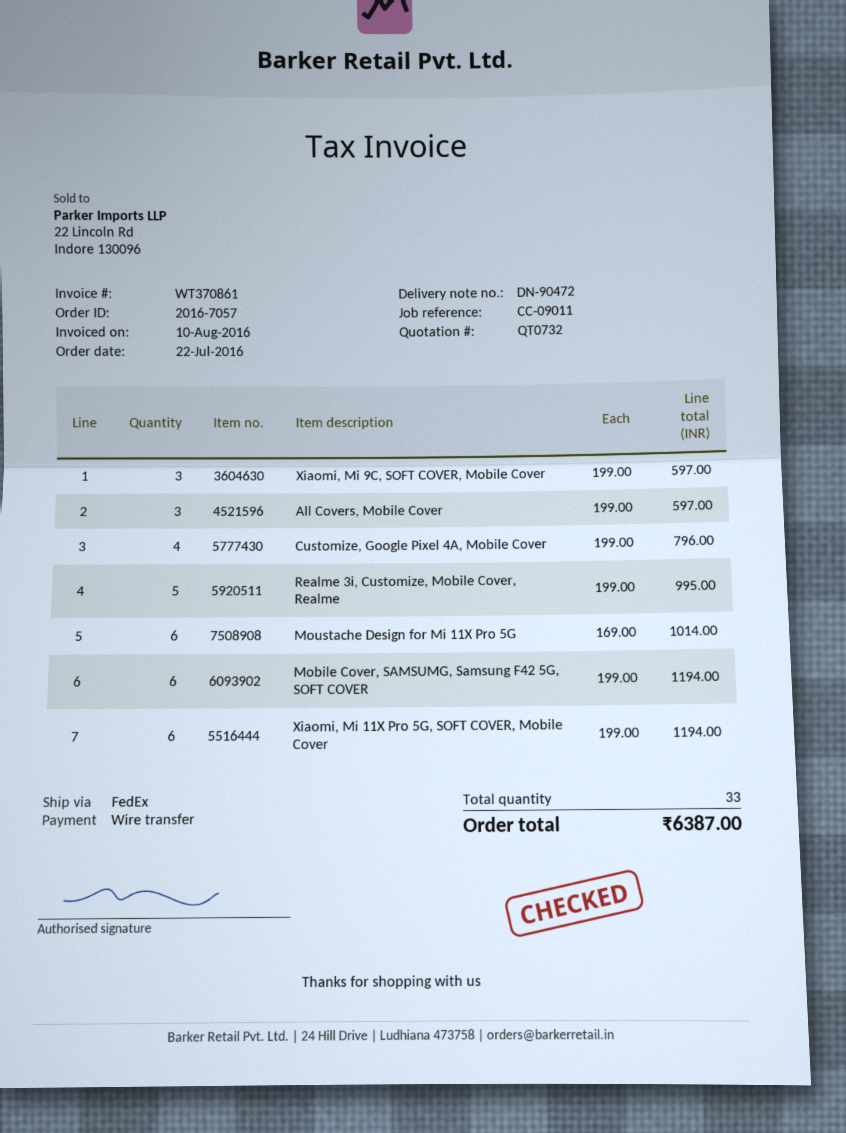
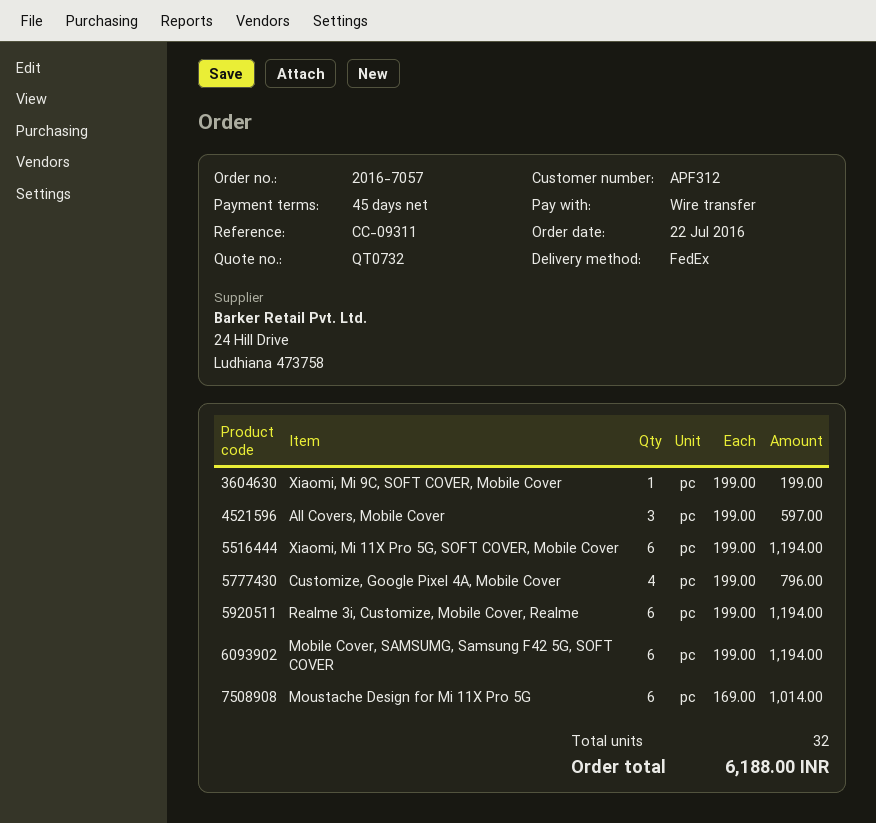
reference: CC-09011 -> CC-09311
Xiaomi, Mi 9C, SOFT COVER, Mobile Cover: 3 x 199.00 = 597.00 -> 1 x 199.00 = 199.00
Realme 3i, Customize, Mobile Cover, Realme: 5 x 199.00 = 995.00 -> 6 x 199.00 = 1194.00
total quantity: 33 -> 32
total: 6387.00 -> 6188.00

